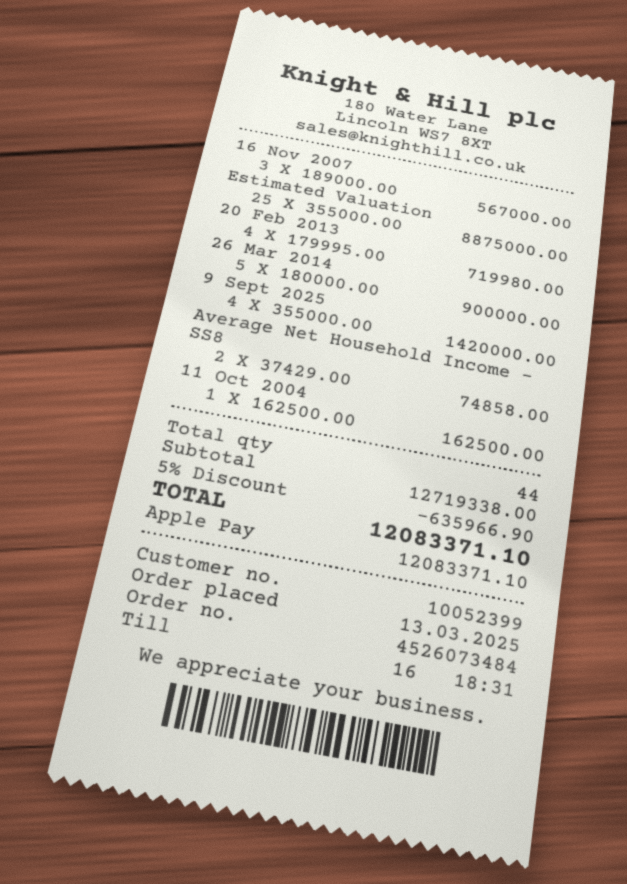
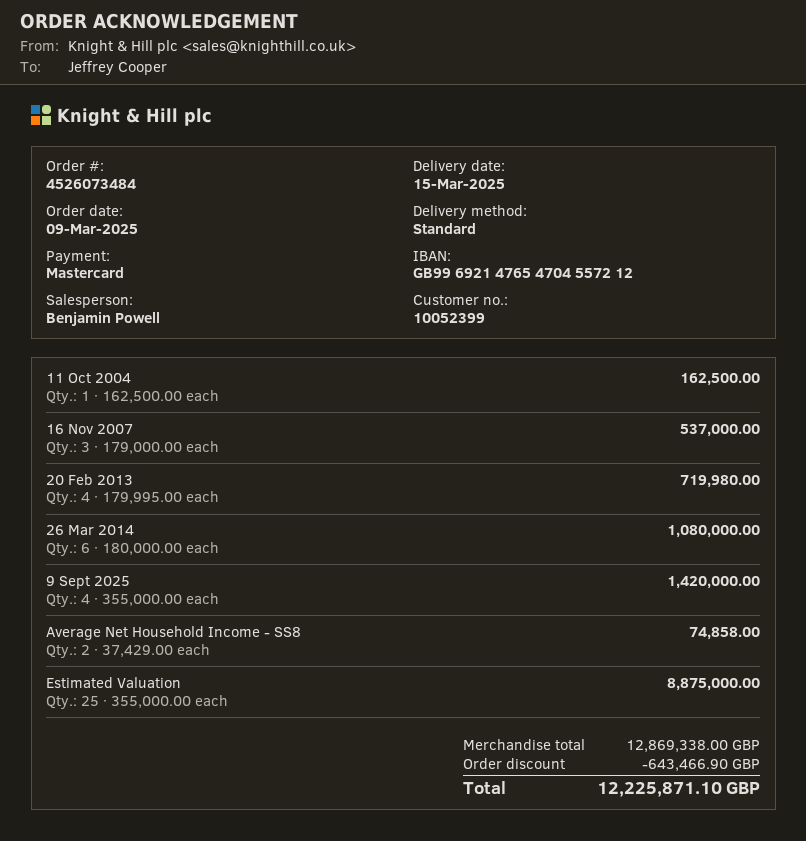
order date: 2025-03-13 -> 2025-03-09
payment method: Apple Pay -> Mastercard
16 Nov 2007: 3 x 189000.00 = 567000.00 -> 3 x 179000.00 = 537000.00
26 Mar 2014: 5 x 180000.00 = 900000.00 -> 6 x 180000.00 = 1080000.00
subtotal: 12719338.00 -> 12869338.00
discount: 635966.90 -> 643466.90
total: 12083371.10 -> 12225871.10

